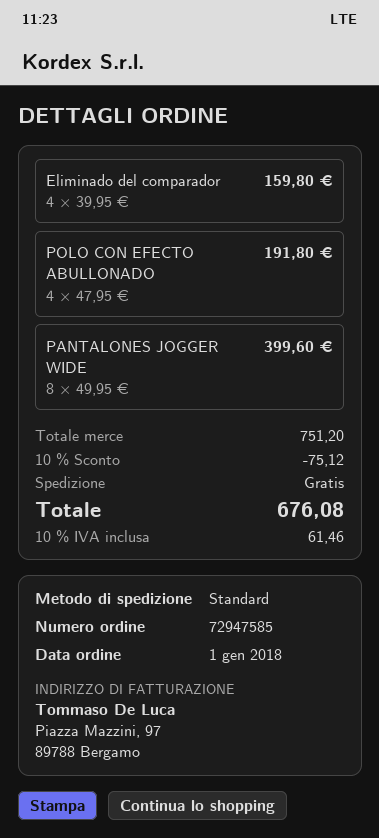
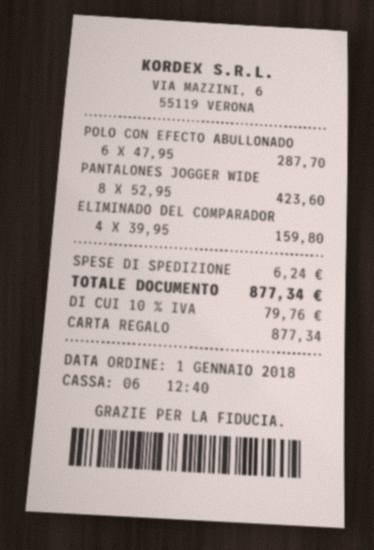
POLO CON EFECTO ABULLONADO: 4 x 47.95 = 191.80 -> 6 x 47.95 = 287.70
PANTALONES JOGGER WIDE: 8 x 49.95 = 399.60 -> 8 x 52.95 = 423.60
discount: 10% = 75.12 -> none
shipping: 0.00 -> 6.24
tax: 10% = 61.46 -> 10% = 79.76
total: 676.08 -> 877.34

